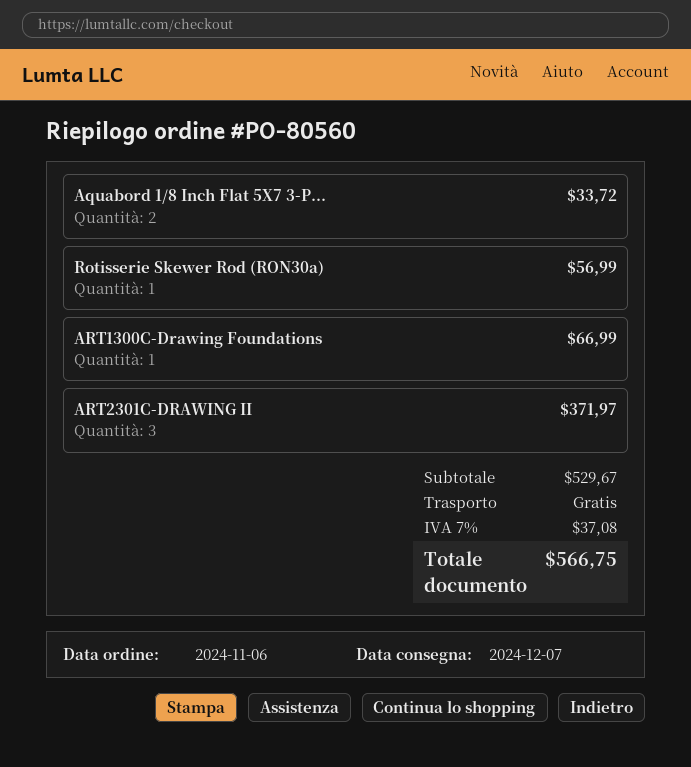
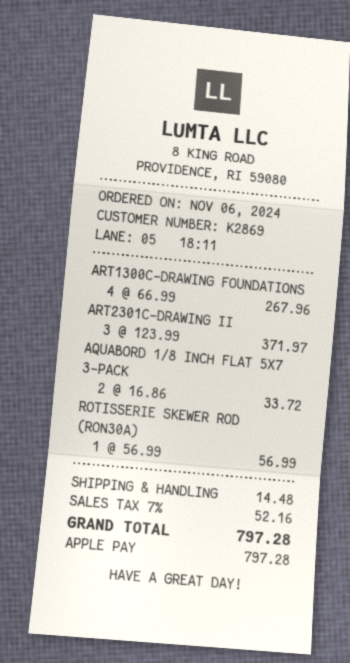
ART1300C-Drawing Foundations: 1 for 66.99 -> 4 for 267.96
shipping: 0.00 -> 14.48
tax: 7% = 37.08 -> 7% = 52.16
total: 566.75 -> 797.28

